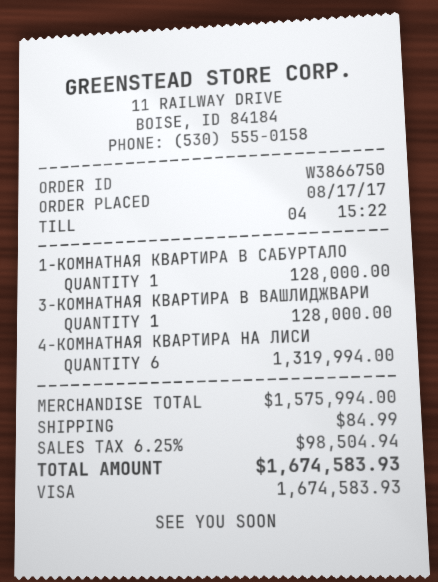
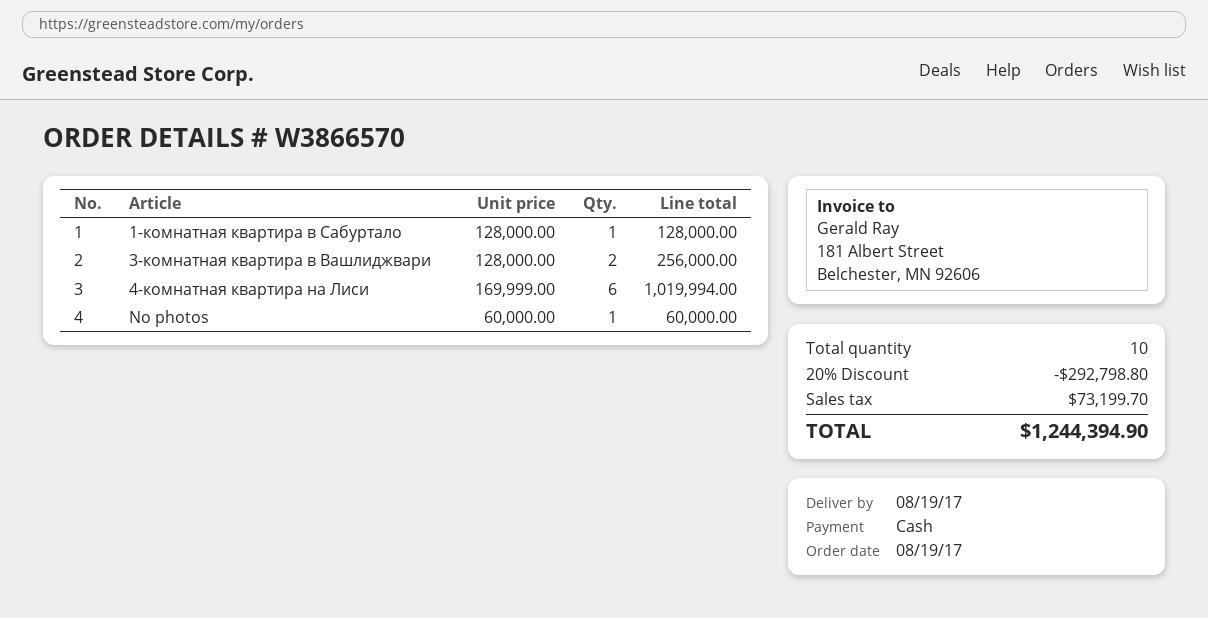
order number: W3866750 -> W3866570
order date: 2017-08-17 -> 2017-08-19
payment method: Visa -> cash
3-КОМНАТНАЯ КВАРТИРА В ВАШЛИДЖВАРИ: 1 for 128000.00 -> 2 for 256000.00
4-КОМНАТНАЯ КВАРТИРА НА ЛИСИ: 6 for 1319994.00 -> 6 for 1019994.00
No photos: none -> 1 for 60000.00
discount: none -> 20% = 292798.80
shipping: 84.99 -> none
tax: 98504.94 -> 73199.70
total: 1674583.93 -> 1244394.90

